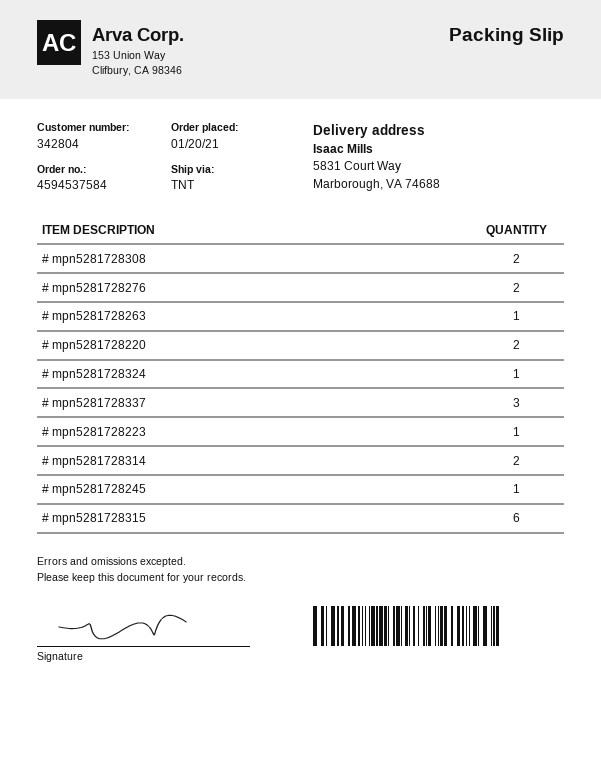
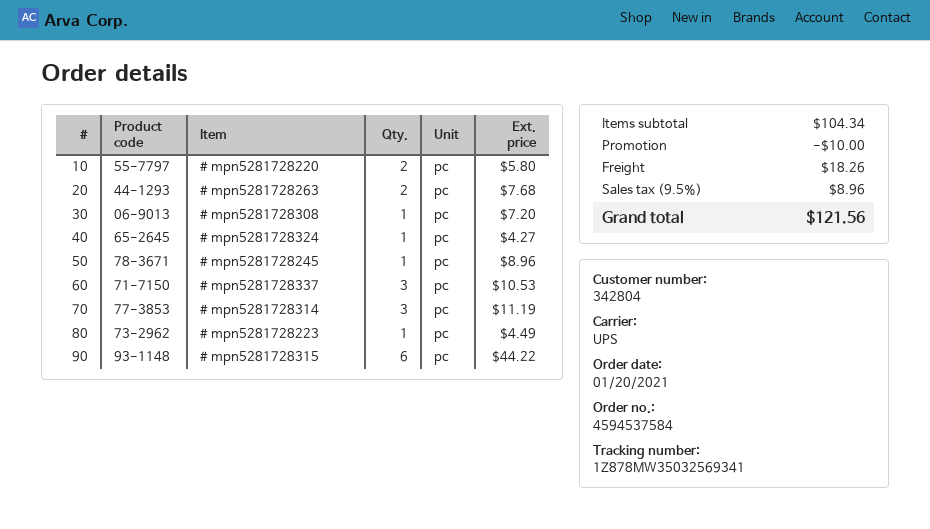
shipping method: TNT -> UPS
# mpn5281728308: 2 -> 1
# mpn5281728276: 2 -> none
# mpn5281728263: 1 -> 2
# mpn5281728314: 2 -> 3

